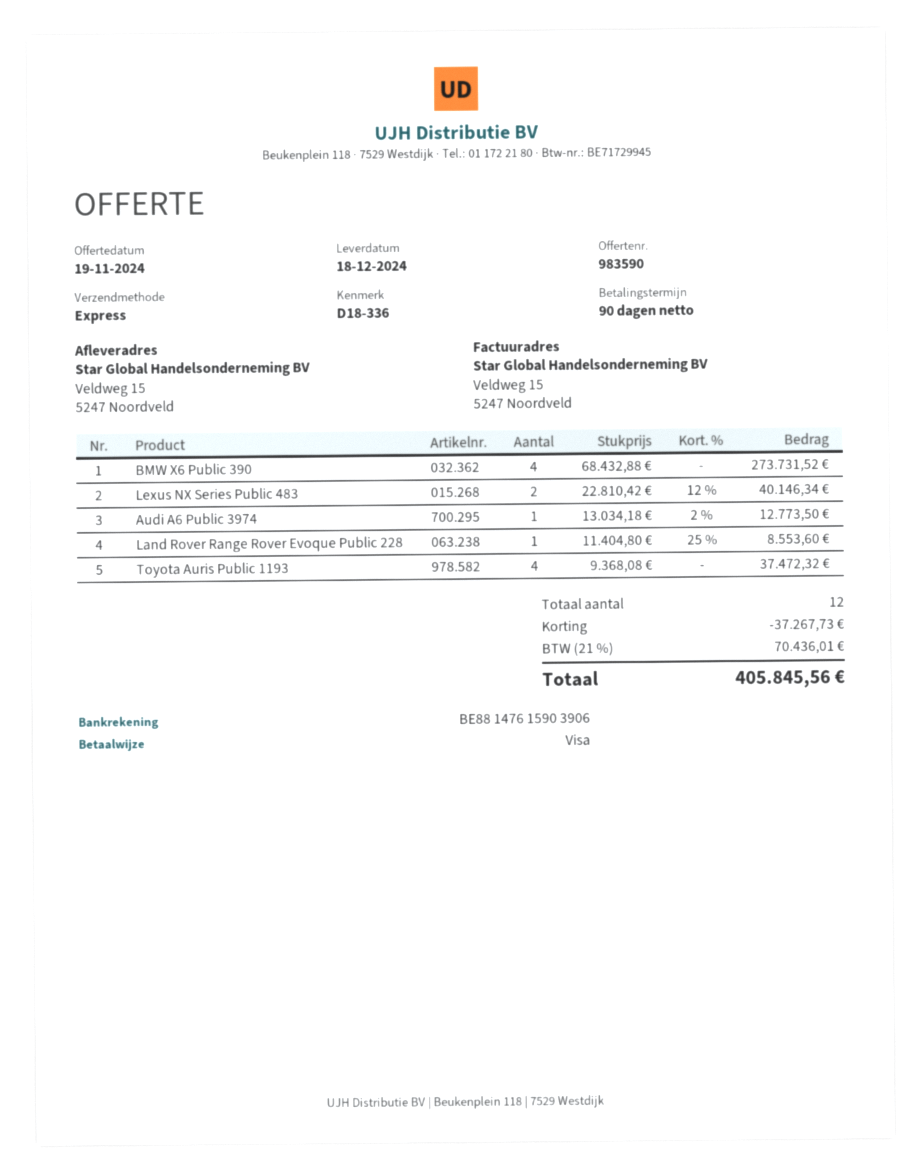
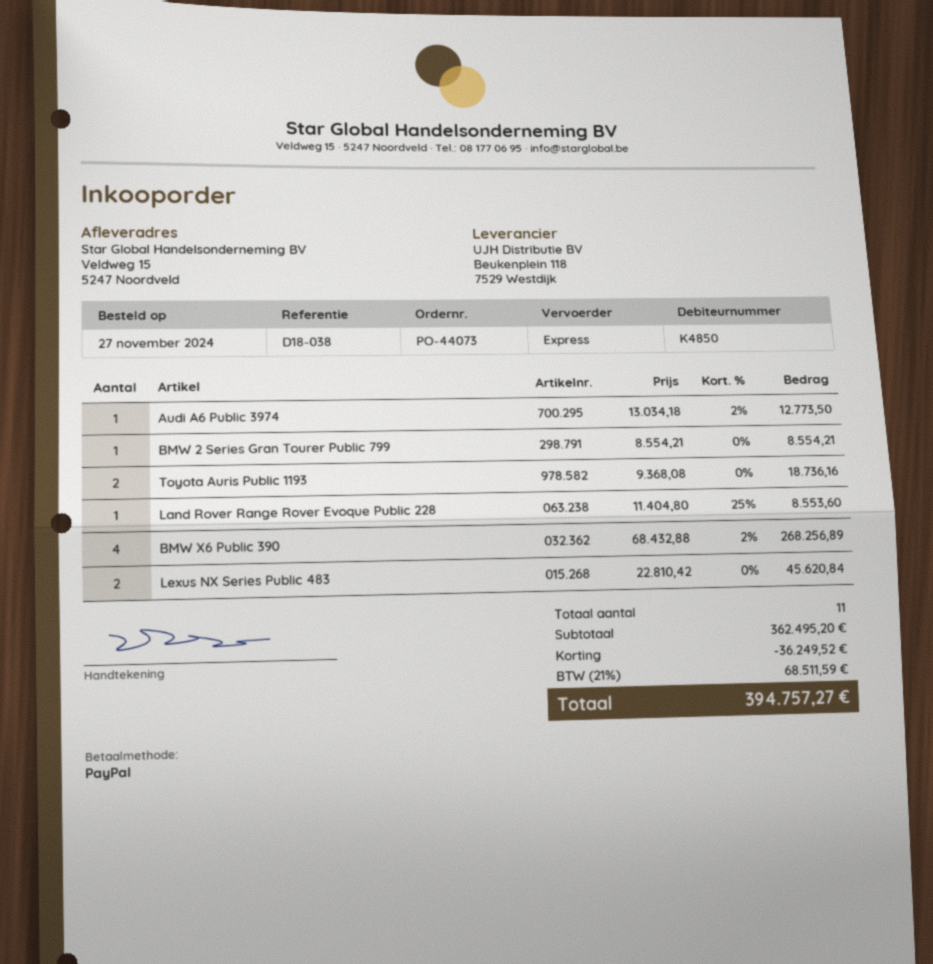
reference: D18-336 -> D18-038
payment method: Visa -> PayPal
BMW X6 Public 390: 4 x 68432.88 = 273731.52 -> 4 x 68432.88 - 2% = 268256.89
Lexus NX Series Public 483: 2 x 22810.42 - 12% = 40146.34 -> 2 x 22810.42 = 45620.84
Toyota Auris Public 1193: 4 x 9368.08 = 37472.32 -> 2 x 9368.08 = 18736.16
BMW 2 Series Gran Tourer Public 799: none -> 1 x 8554.21 = 8554.21
total quantity: 12 -> 11
discount: 37267.73 -> 36249.52
tax: 21% = 70436.01 -> 21% = 68511.59
total: 405845.56 -> 394757.27

